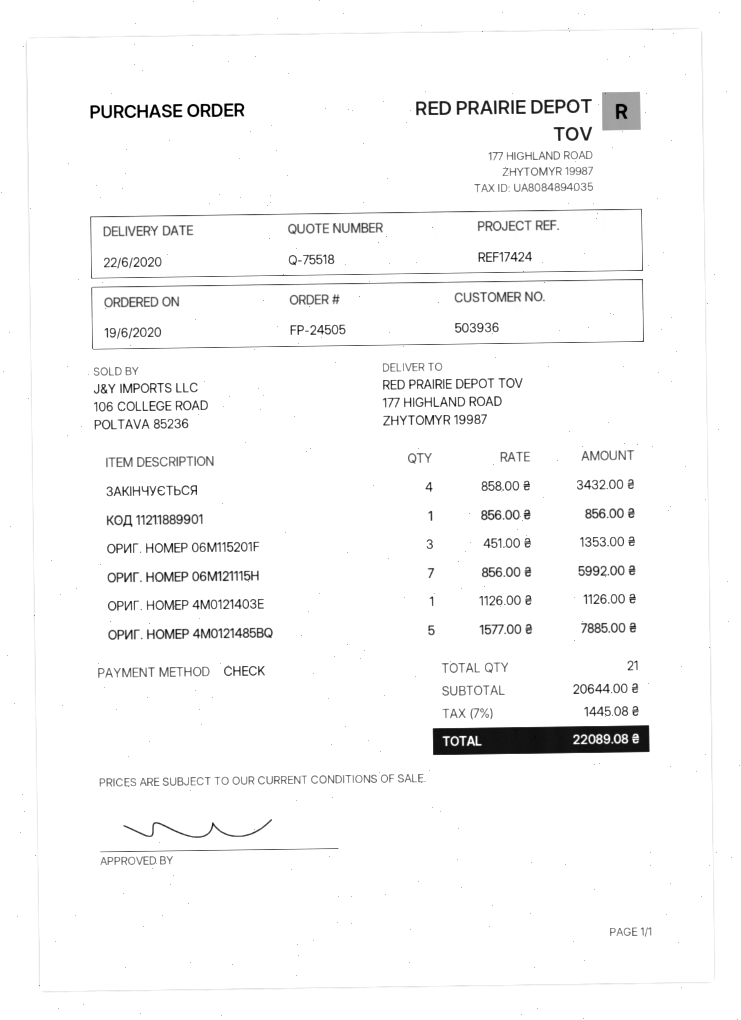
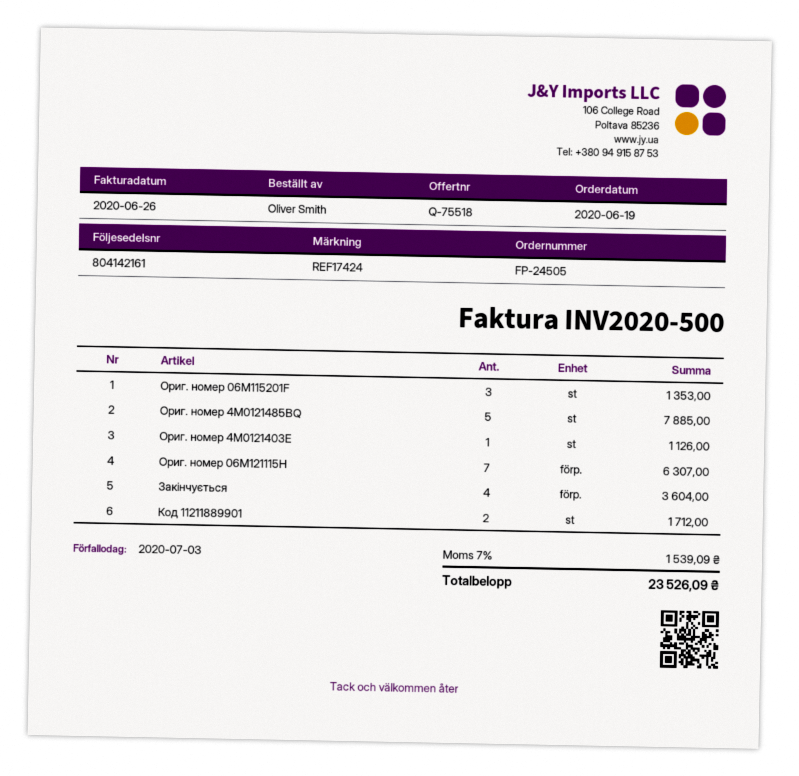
ЗАКІНЧУЄТЬСЯ: 4 for 3432.00 -> 4 for 3604.00
КОД 11211889901: 1 for 856.00 -> 2 for 1712.00
ОРИГ. НОМЕР 06M121115H: 7 for 5992.00 -> 7 for 6307.00
tax: 7% = 1445.08 -> 7% = 1539.09
total: 22089.08 -> 23526.09

